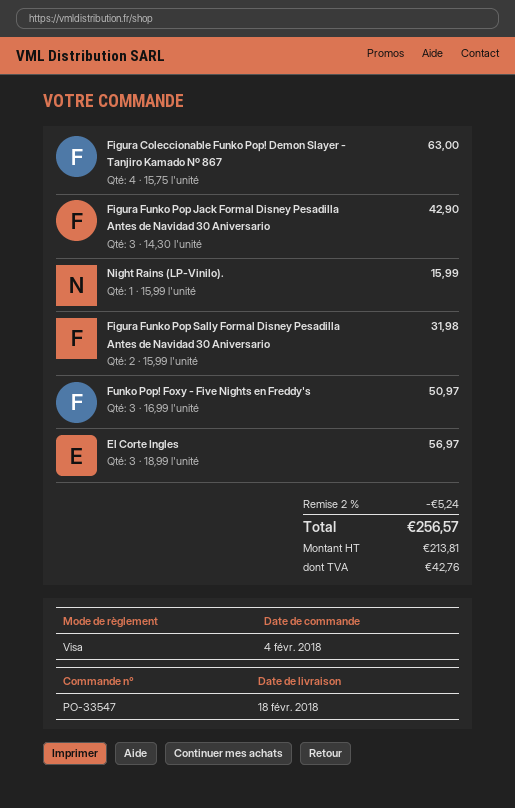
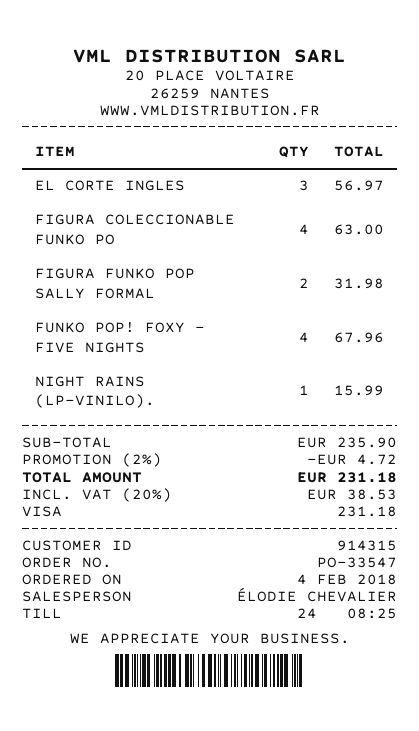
Figura Funko Pop Jack Formal Disney Pesadilla Antes de Navidad 30 Aniversario: 3 for 42.90 -> none
Funko Pop! Foxy - Five Nights en Freddy's: 3 for 50.97 -> 4 for 67.96
discount: 2% = 5.24 -> 2% = 4.72
tax: 42.76 -> 38.53
total: 256.57 -> 231.18

